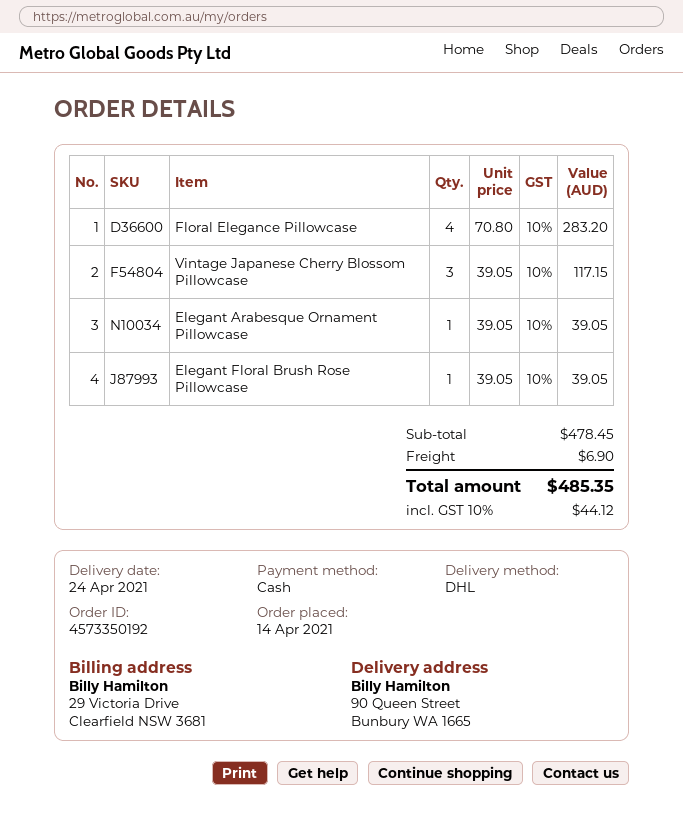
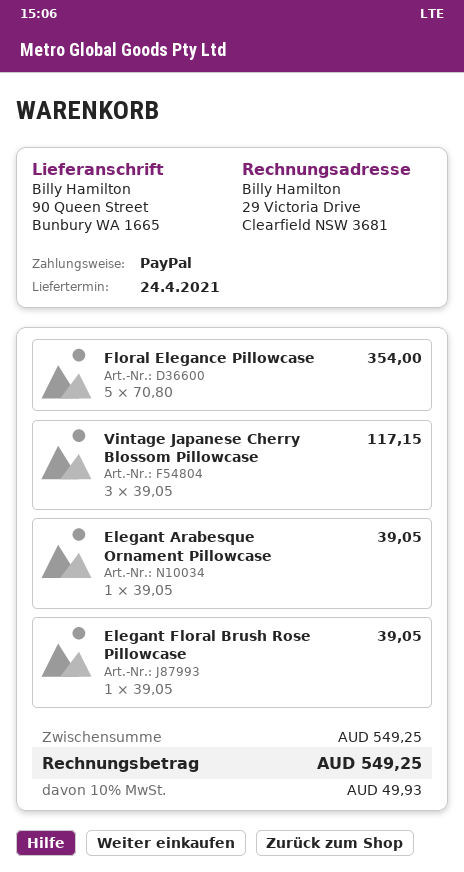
payment method: cash -> PayPal
Floral Elegance Pillowcase: 4 x 70.80 = 283.20 -> 5 x 70.80 = 354.00
subtotal: 478.45 -> 549.25
shipping: 6.90 -> none
tax: 10% = 44.12 -> 10% = 49.93
total: 485.35 -> 549.25

